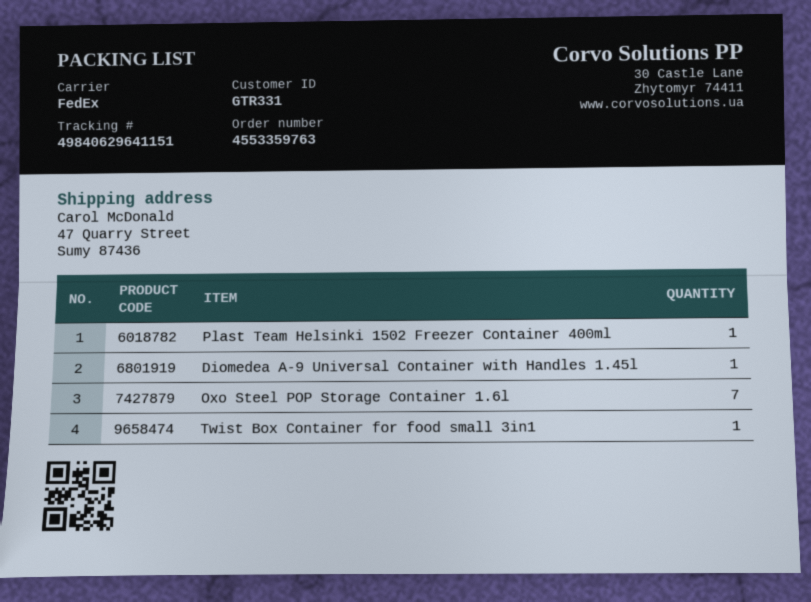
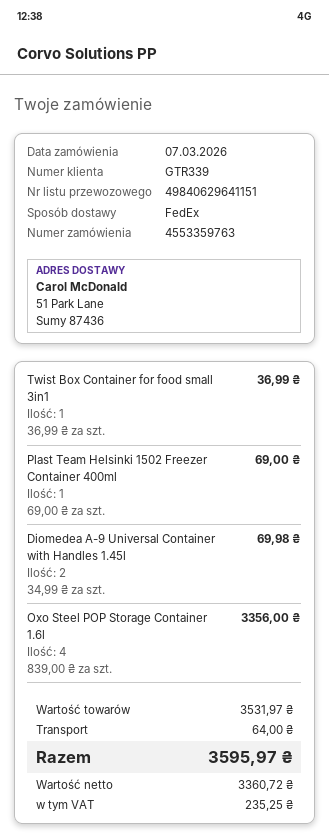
customer number: GTR331 -> GTR339
ship to: 47 Quarry Street, Sumy 87436 -> 51 Park Lane, Sumy 87436
Diomedea A-9 Universal Container with Handles 1.45l: 1 -> 2
Oxo Steel POP Storage Container 1.6l: 7 -> 4

